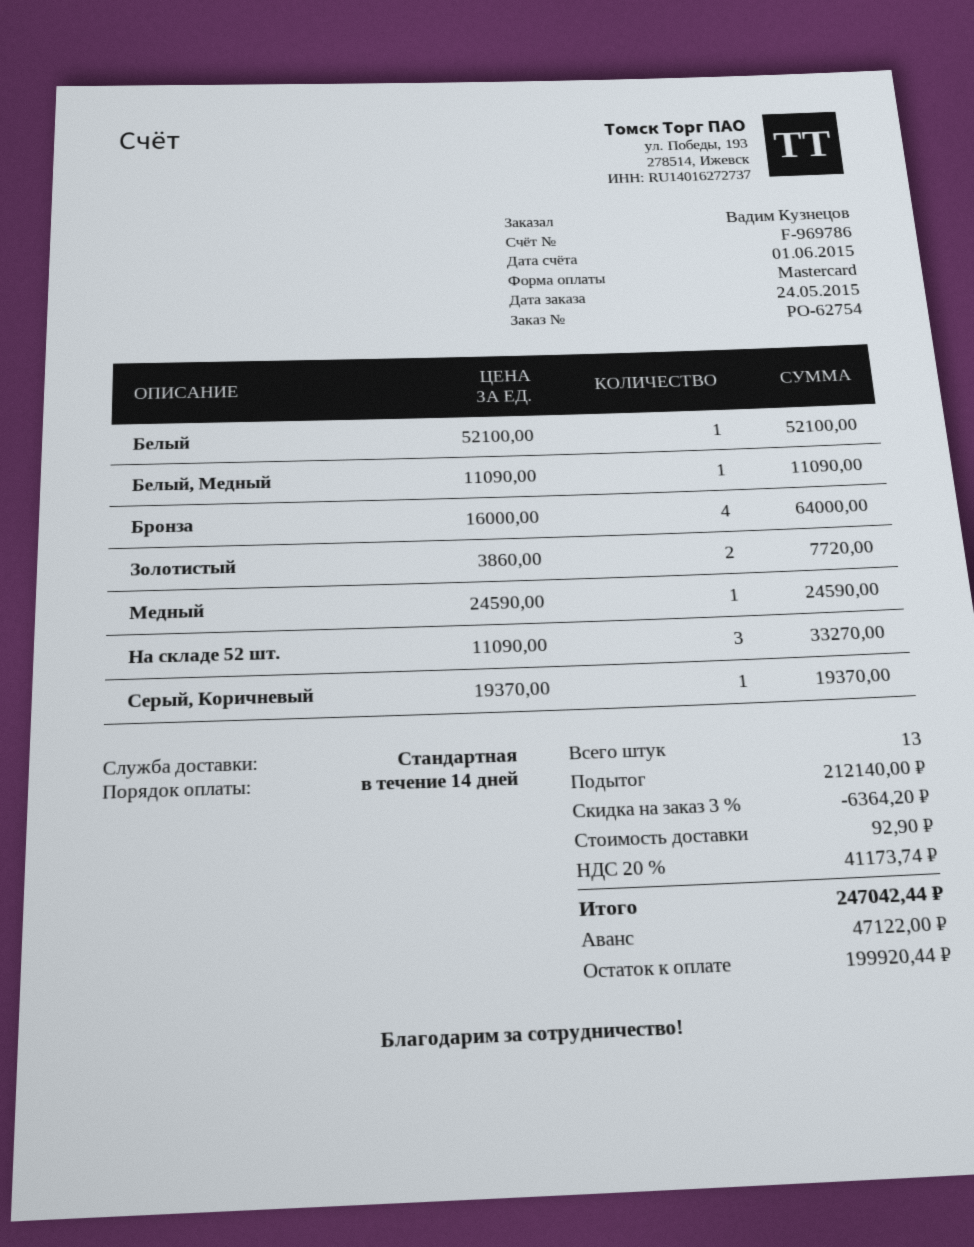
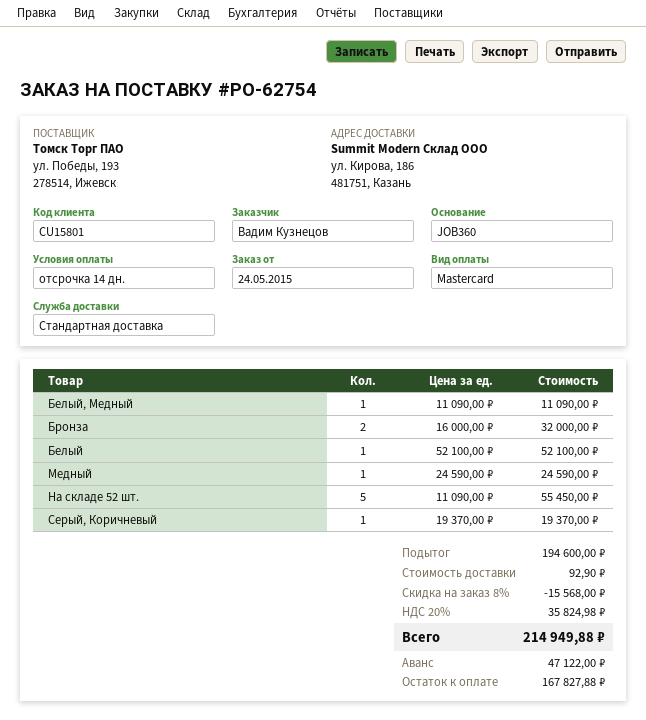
Бронза: 4 x 16000.00 = 64000.00 -> 2 x 16000.00 = 32000.00
Золотистый: 2 x 3860.00 = 7720.00 -> none
На складе 52 шт.: 3 x 11090.00 = 33270.00 -> 5 x 11090.00 = 55450.00
subtotal: 212140.00 -> 194600.00
discount: 3% = 6364.20 -> 8% = 15568.00
tax: 20% = 41173.74 -> 20% = 35824.98
total: 247042.44 -> 214949.88
balance: 199920.44 -> 167827.88

